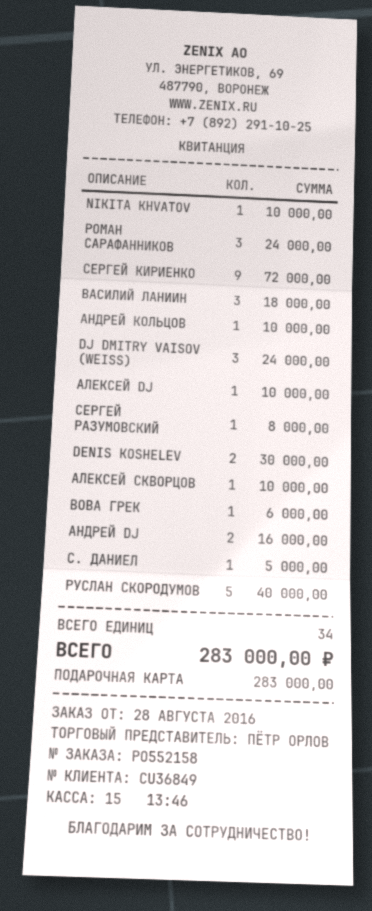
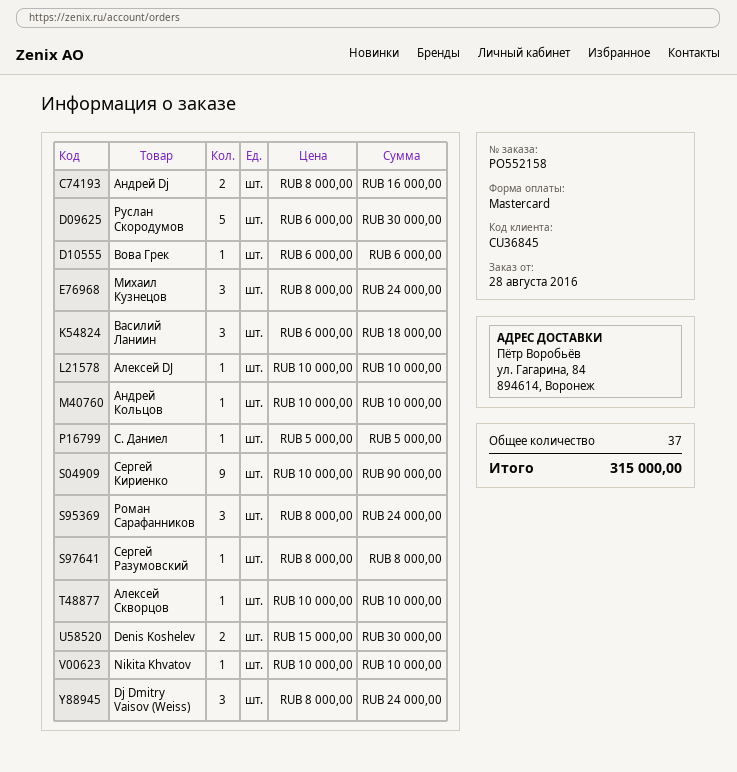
customer number: CU36849 -> CU36845
payment method: gift card -> Mastercard
СЕРГЕЙ КИРИЕНКО: 9 for 72000.00 -> 9 for 90000.00
РУСЛАН СКОРОДУМОВ: 5 for 40000.00 -> 5 for 30000.00
Михаил Кузнецов: none -> 3 for 24000.00
total quantity: 34 -> 37
total: 283000.00 -> 315000.00

